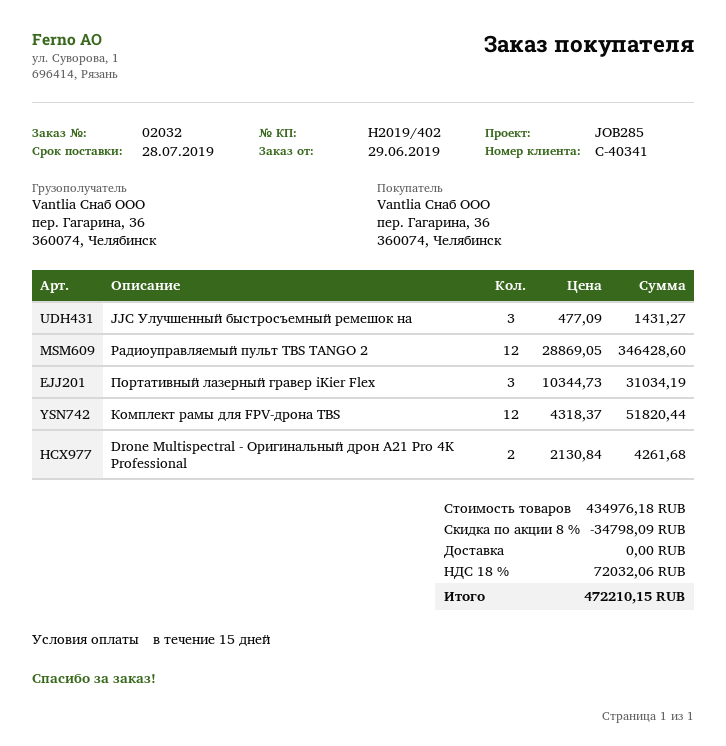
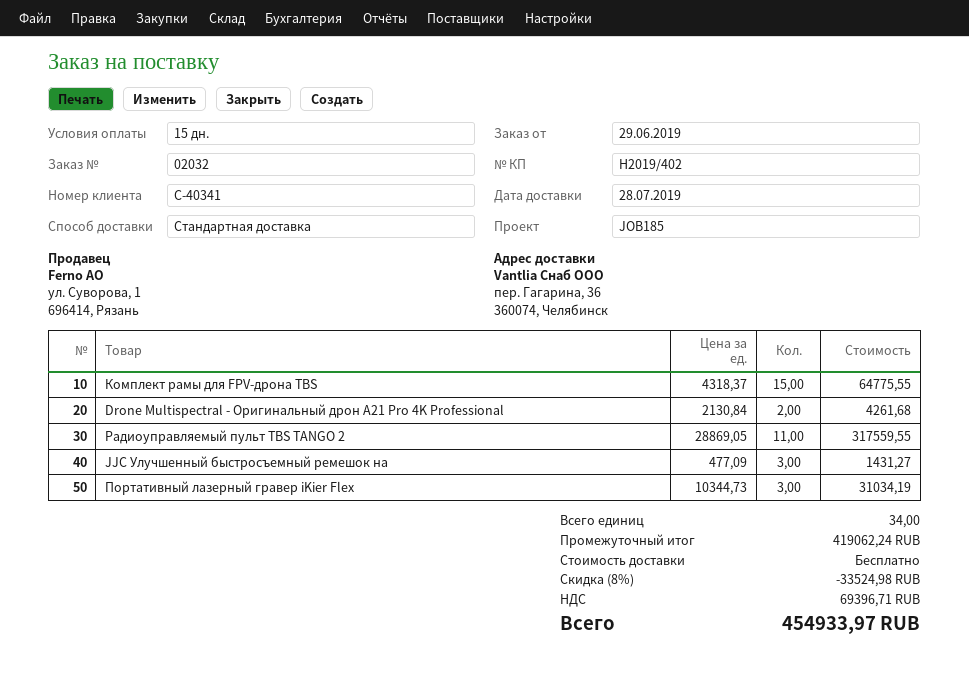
reference: JOB285 -> JOB185
Радиоуправляемый пульт TBS TANGO 2: 12 x 28869.05 = 346428.60 -> 11 x 28869.05 = 317559.55
Комплект рамы для FPV-дрона TBS: 12 x 4318.37 = 51820.44 -> 15 x 4318.37 = 64775.55
subtotal: 434976.18 -> 419062.24
discount: 8% = 34798.09 -> 8% = 33524.98
tax: 72032.06 -> 69396.71
total: 472210.15 -> 454933.97

